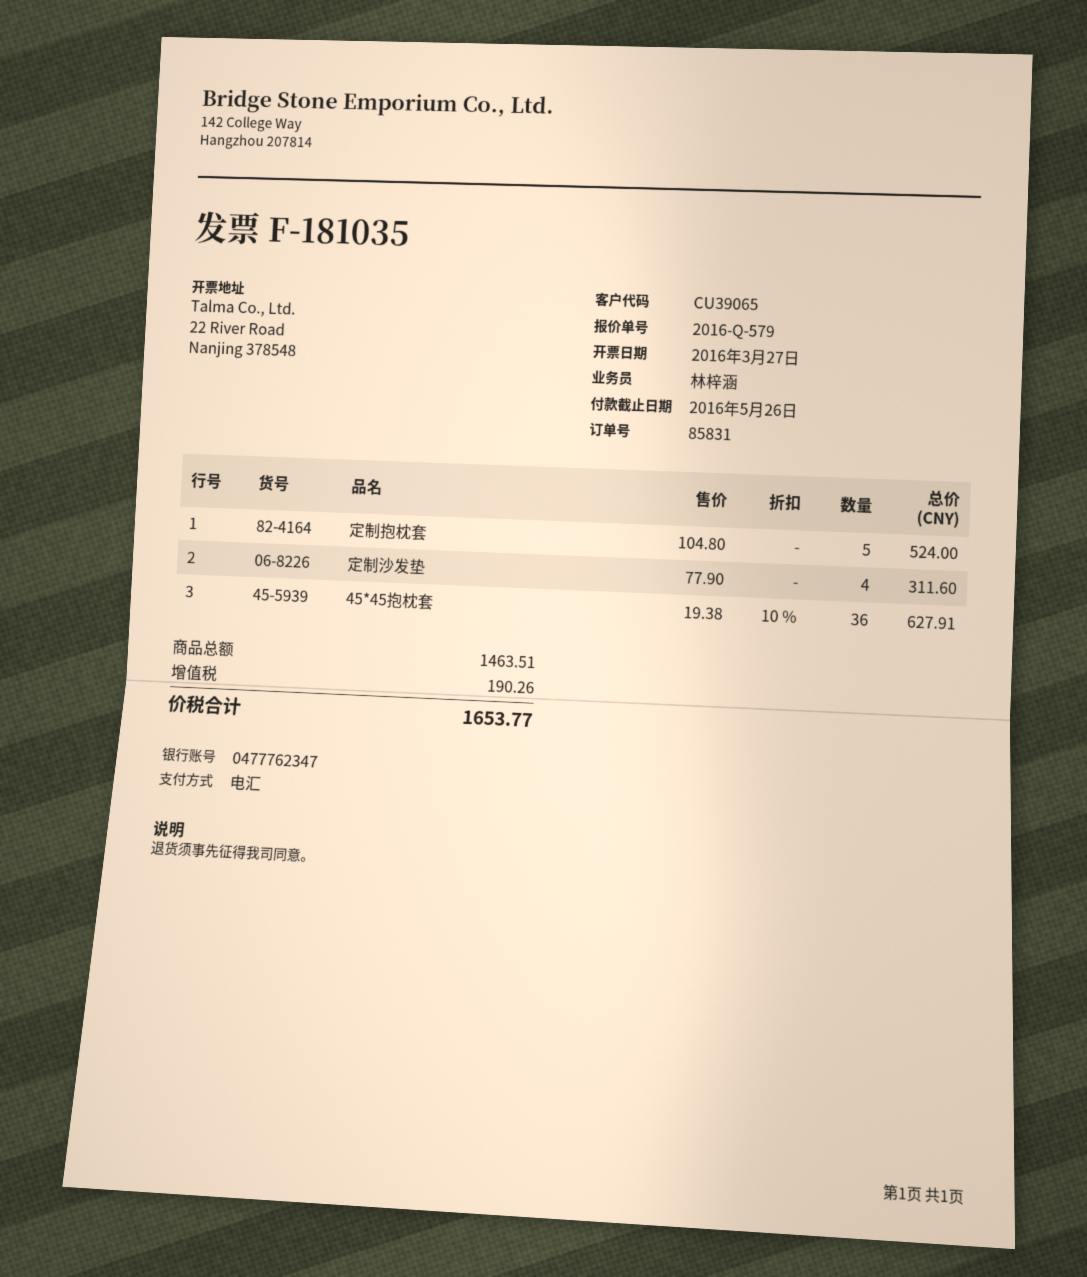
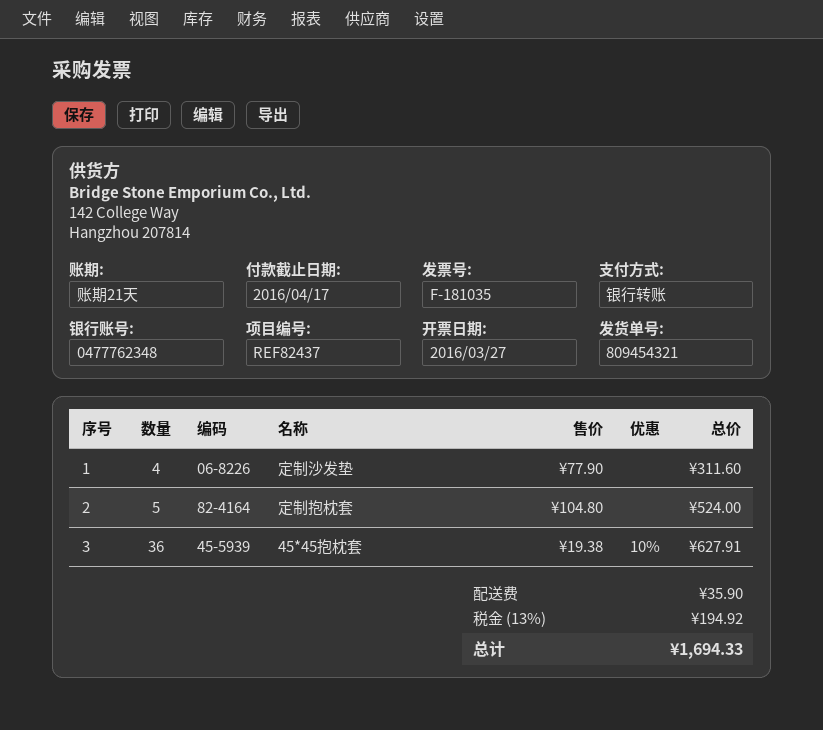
due date: 2016-05-26 -> 2016-04-17
bank account: 0477762347 -> 0477762348
shipping: none -> 35.90
tax: 190.26 -> 194.92
total: 1653.77 -> 1694.33

